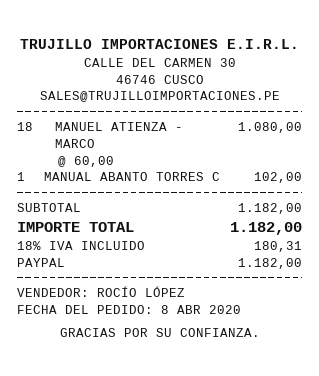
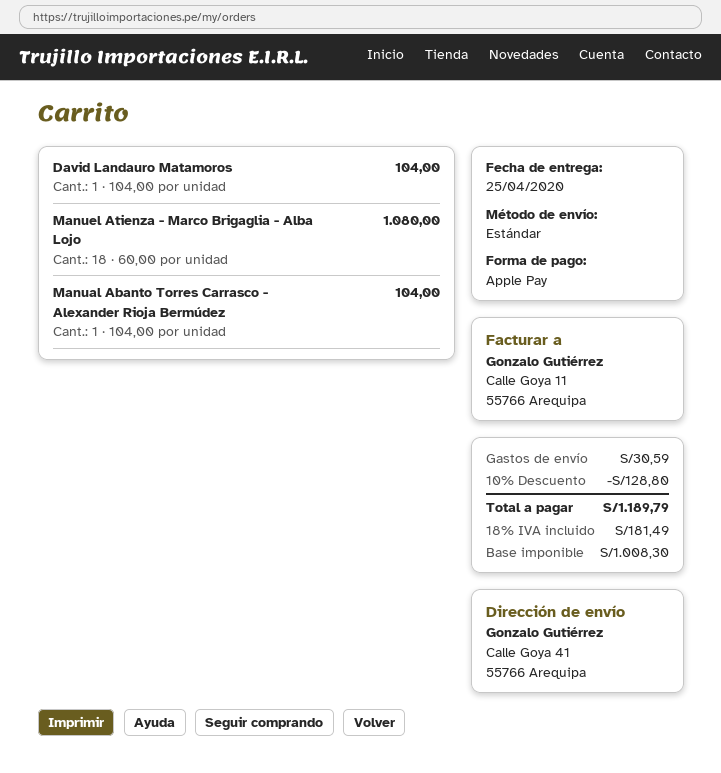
payment method: PayPal -> Apple Pay
MANUAL ABANTO TORRES C: 1 x 102.00 = 102.00 -> 1 x 104.00 = 104.00
David Landauro Matamoros: none -> 1 x 104.00 = 104.00
discount: none -> 10% = 128.80
shipping: none -> 30.59
tax: 18% = 180.31 -> 18% = 181.49
total: 1182.00 -> 1189.79

